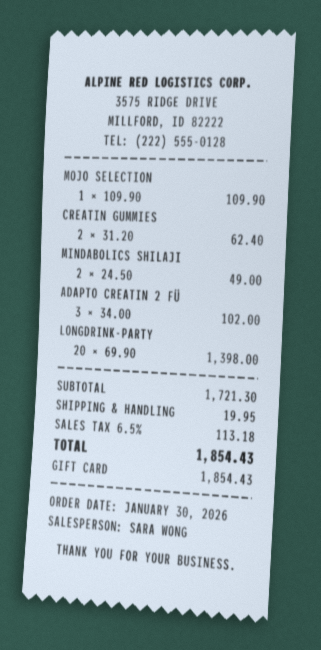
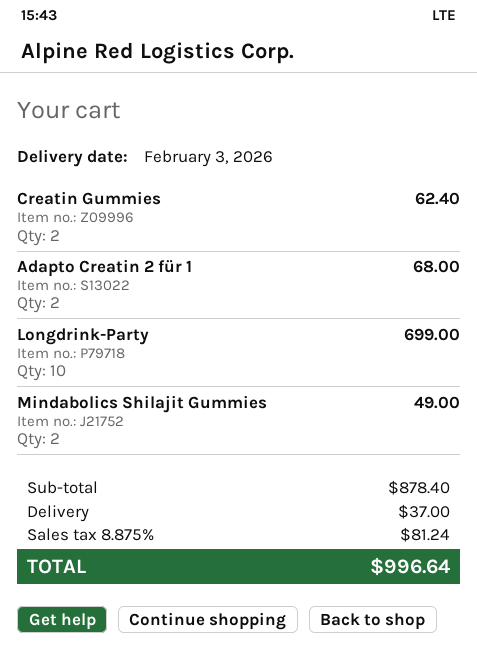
MOJO SELECTION: 1 for 109.90 -> none
ADAPTO CREATIN 2 FÜ: 3 for 102.00 -> 2 for 68.00
LONGDRINK-PARTY: 20 for 1398.00 -> 10 for 699.00
subtotal: 1721.30 -> 878.40
shipping: 19.95 -> 37.00
tax: 6.5% = 113.18 -> 8.875% = 81.24
total: 1854.43 -> 996.64

